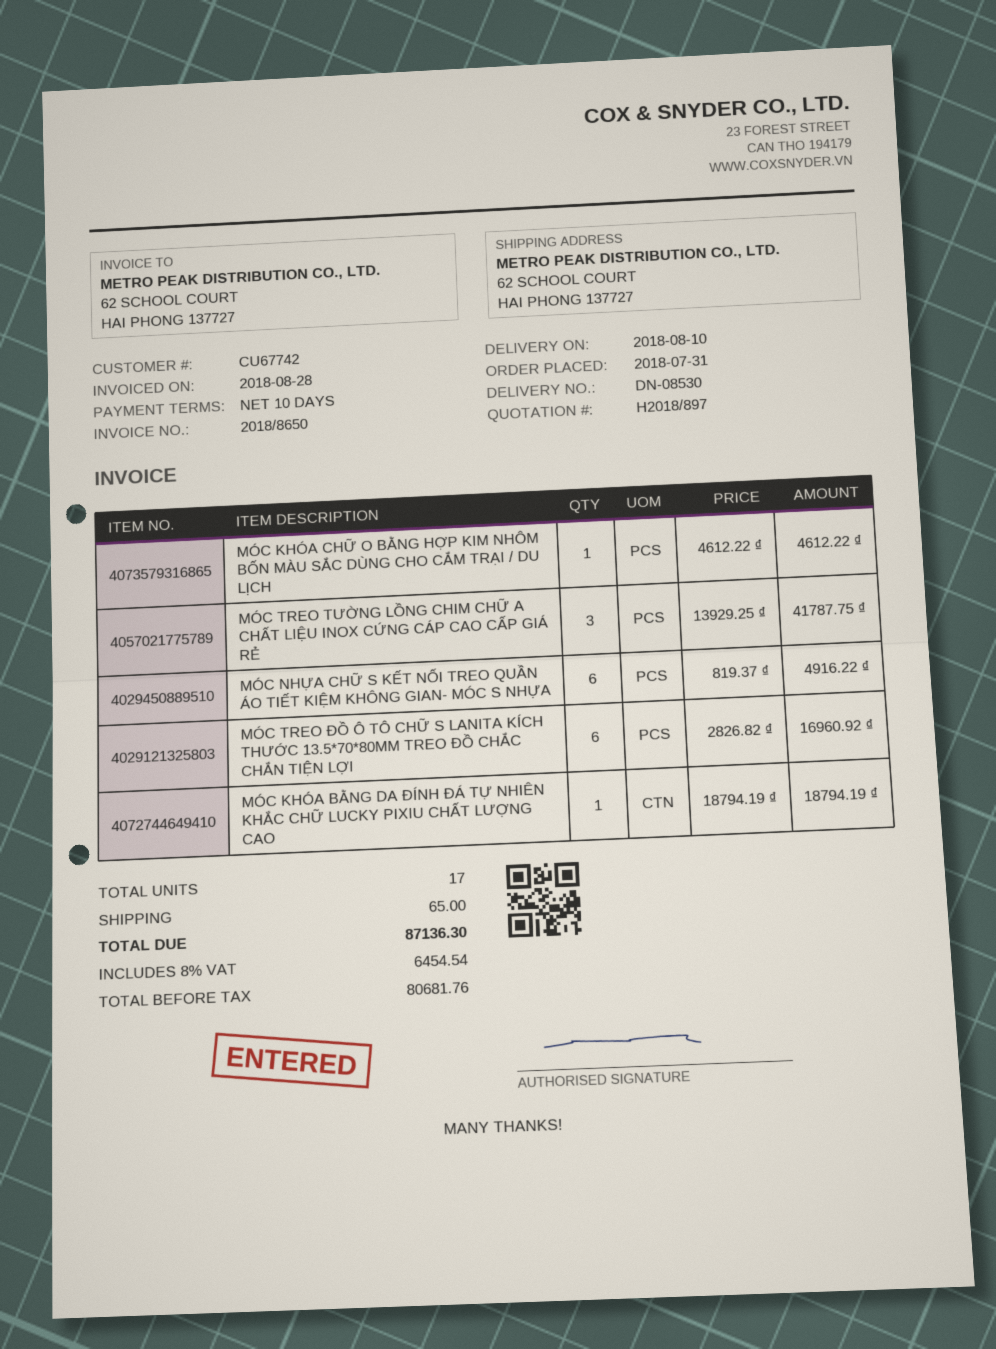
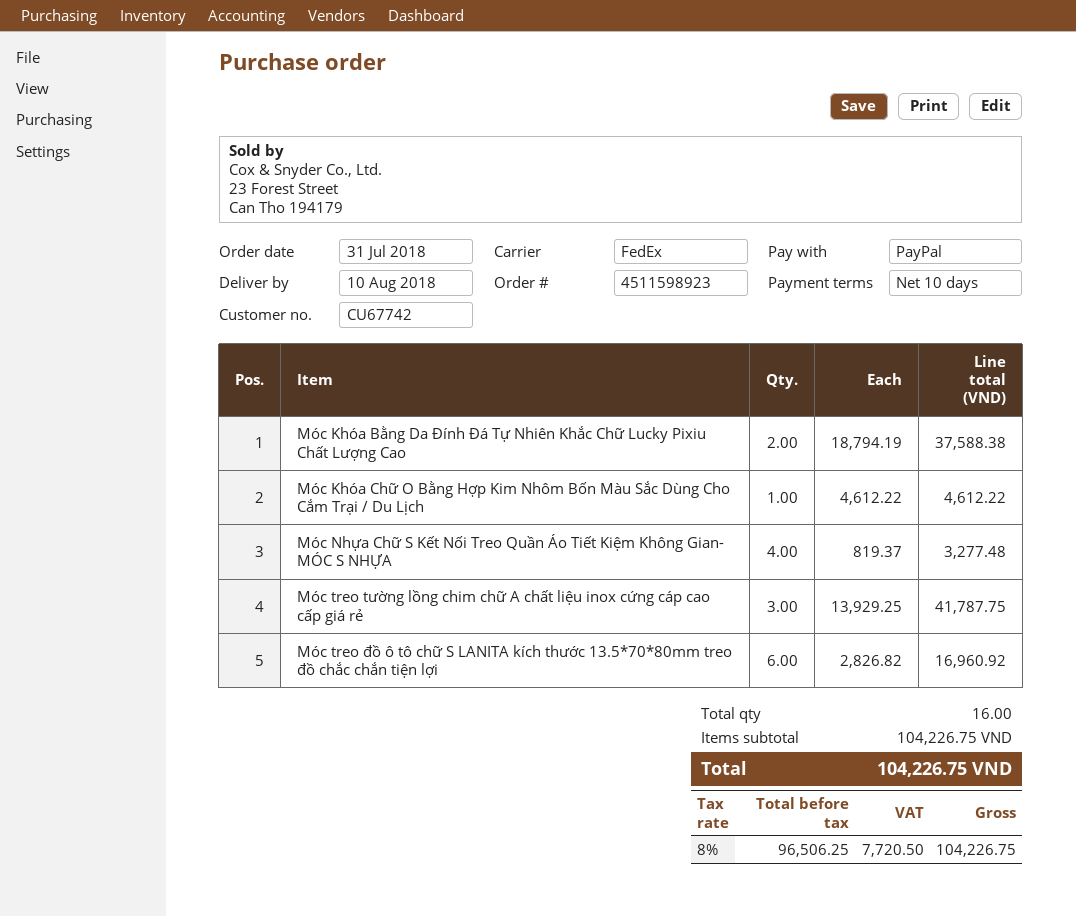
MÓC NHỰA CHỮ S KẾT NỐI TREO QUẦN ÁO TIẾT KIỆM KHÔNG GIAN- MÓC S NHỰA: 6 x 819.37 = 4916.22 -> 4 x 819.37 = 3277.48
MÓC KHÓA BẰNG DA ĐÍNH ĐÁ TỰ NHIÊN KHẮC CHỮ LUCKY PIXIU CHẤT LƯỢNG CAO: 1 x 18794.19 = 18794.19 -> 2 x 18794.19 = 37588.38
total quantity: 17 -> 16
shipping: 65.00 -> none
net: 80681.76 -> 96506.25
tax: 8% = 6454.54 -> 8% = 7720.50
total: 87136.30 -> 104226.75

